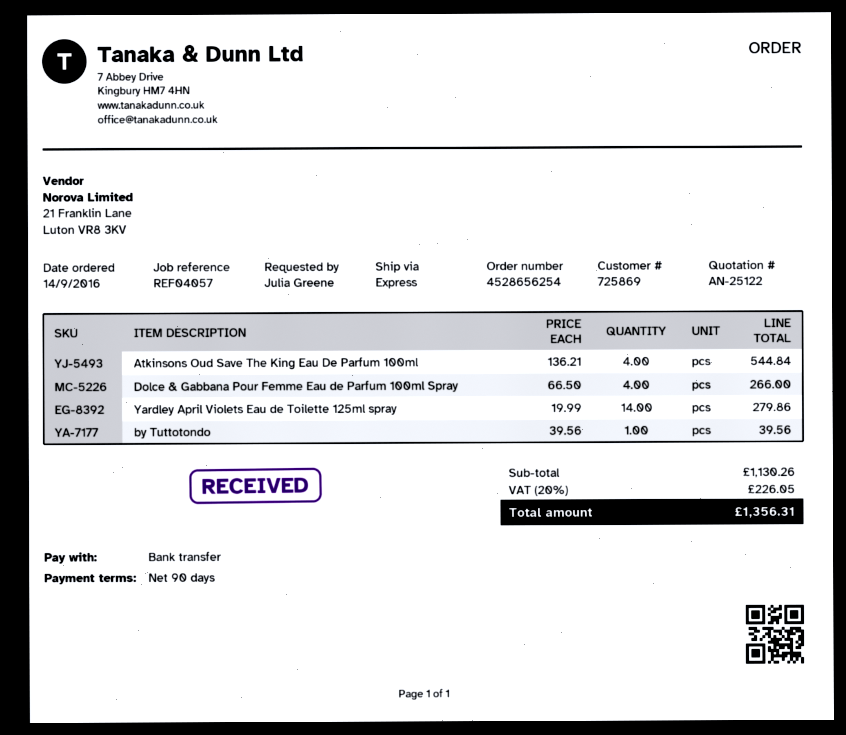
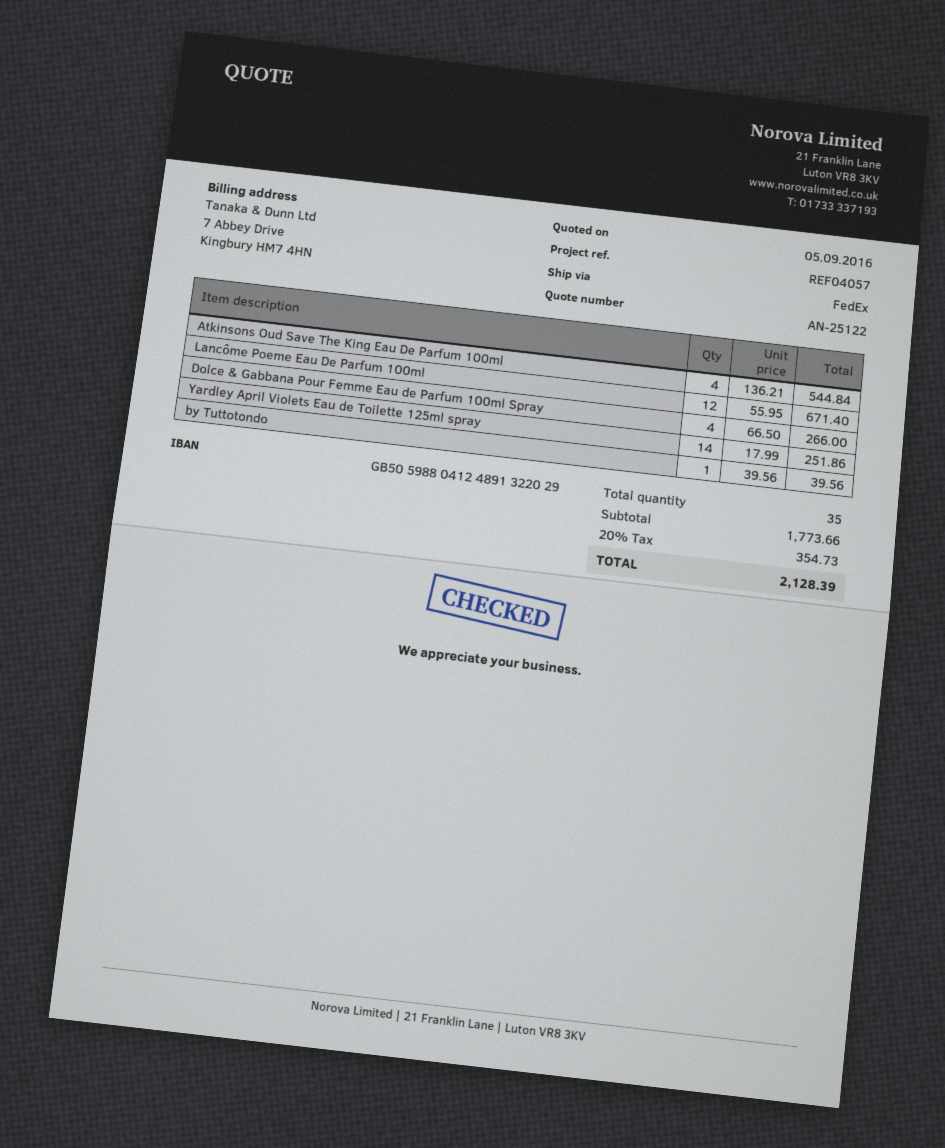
shipping method: express -> FedEx
Yardley April Violets Eau de Toilette 125ml spray: 14 x 19.99 = 279.86 -> 14 x 17.99 = 251.86
Lancôme Poeme Eau De Parfum 100ml: none -> 12 x 55.95 = 671.40
subtotal: 1130.26 -> 1773.66
tax: 20% = 226.05 -> 20% = 354.73
total: 1356.31 -> 2128.39

